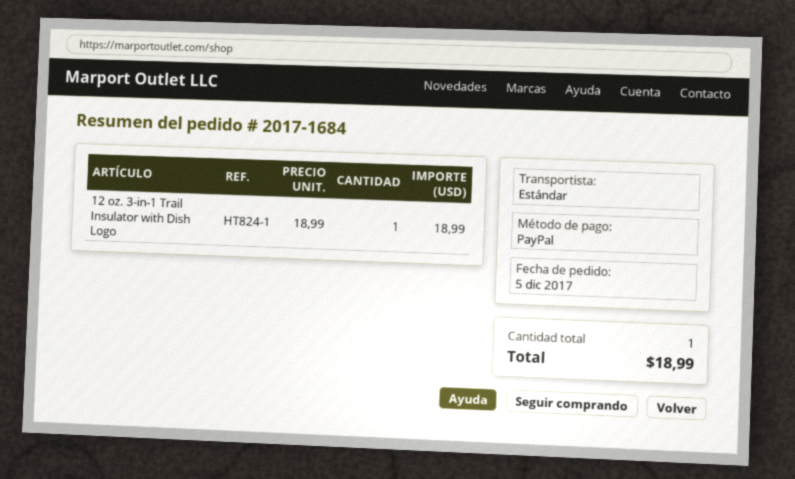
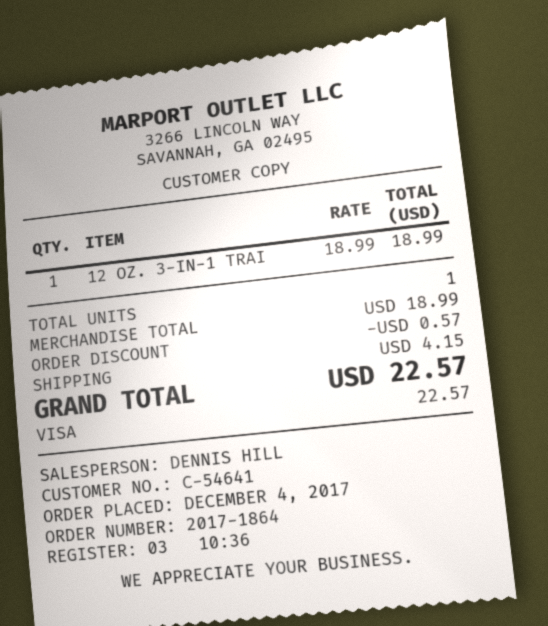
order number: 2017-1684 -> 2017-1864
order date: 2017-12-05 -> 2017-12-04
payment method: PayPal -> Visa
discount: none -> 0.57
shipping: none -> 4.15
total: 18.99 -> 22.57

